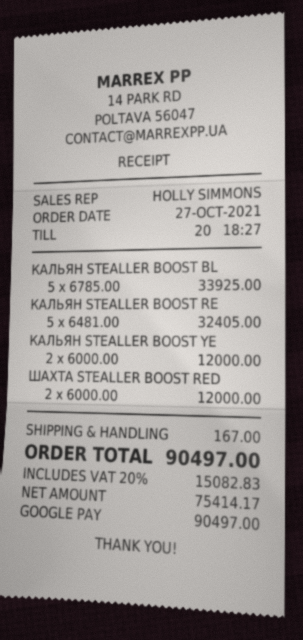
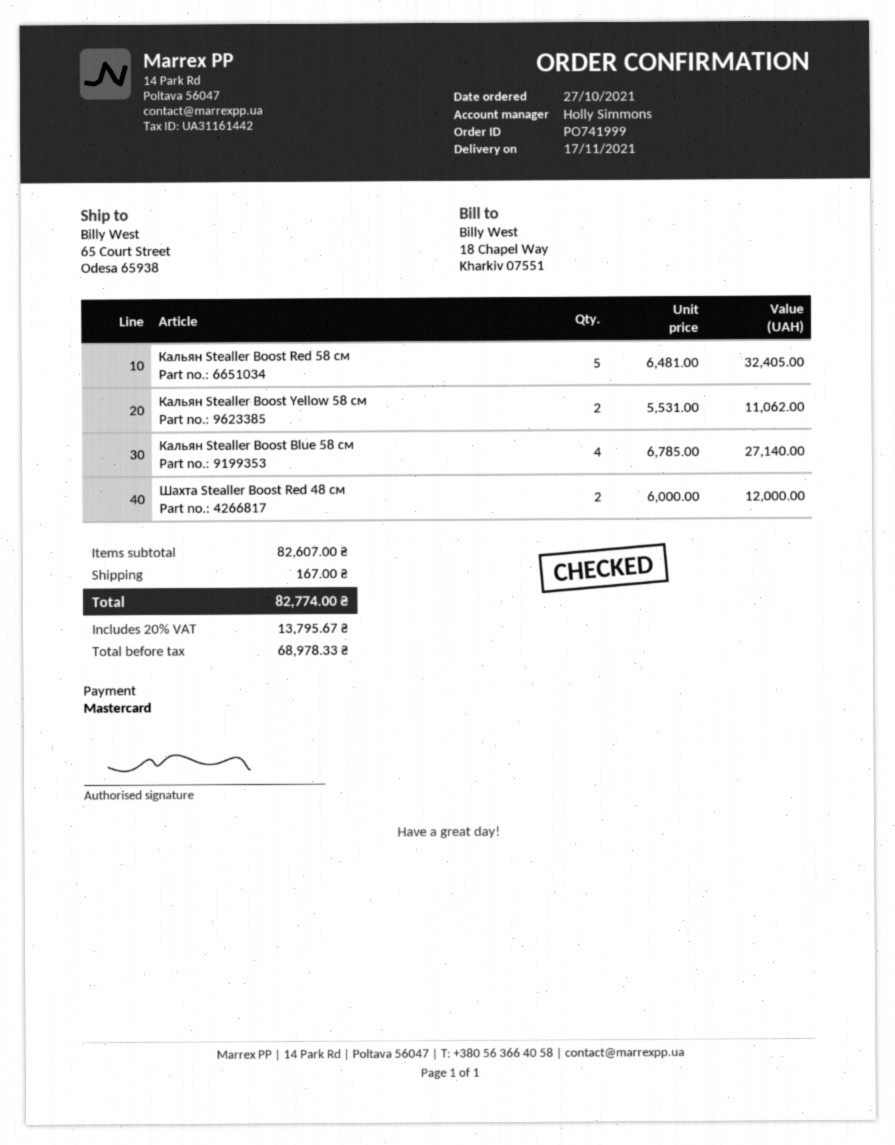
payment method: Google Pay -> Mastercard
КАЛЬЯН STEALLER BOOST BL: 5 x 6785.00 = 33925.00 -> 4 x 6785.00 = 27140.00
КАЛЬЯН STEALLER BOOST YE: 2 x 6000.00 = 12000.00 -> 2 x 5531.00 = 11062.00
net: 75414.17 -> 68978.33
tax: 20% = 15082.83 -> 20% = 13795.67
total: 90497.00 -> 82774.00

